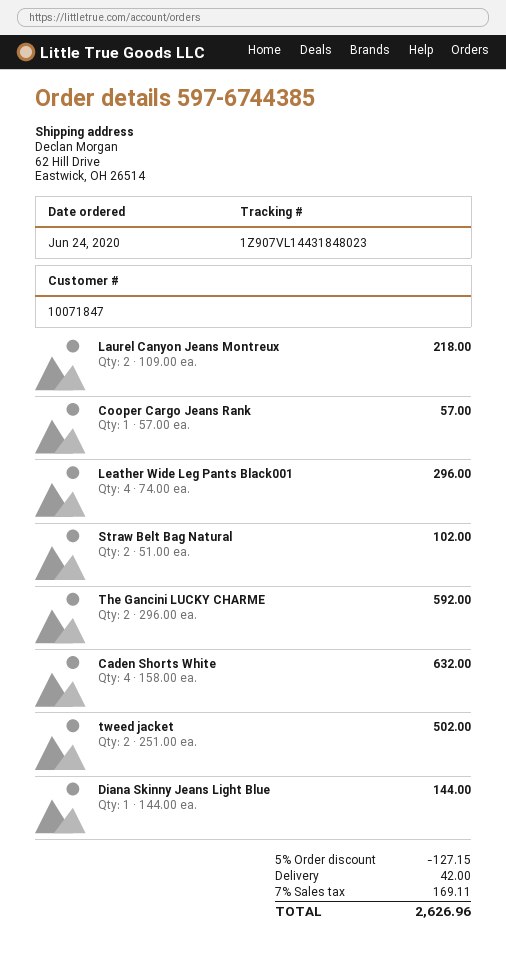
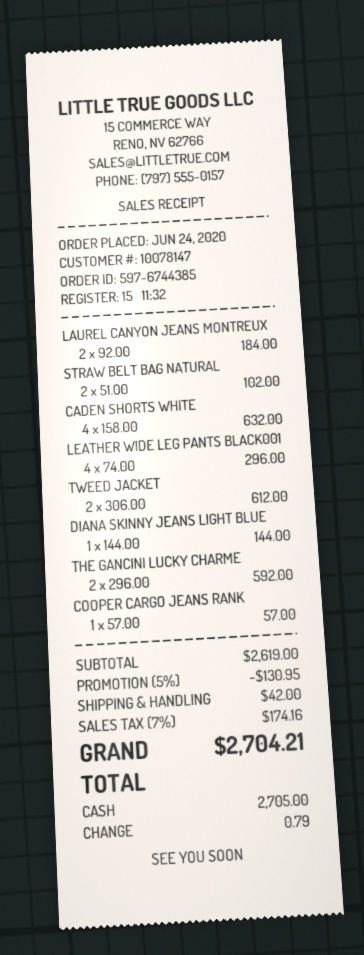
customer number: 10071847 -> 10078147
Laurel Canyon Jeans Montreux: 2 x 109.00 = 218.00 -> 2 x 92.00 = 184.00
tweed jacket: 2 x 251.00 = 502.00 -> 2 x 306.00 = 612.00
discount: 5% = 127.15 -> 5% = 130.95
tax: 7% = 169.11 -> 7% = 174.16
total: 2626.96 -> 2704.21

